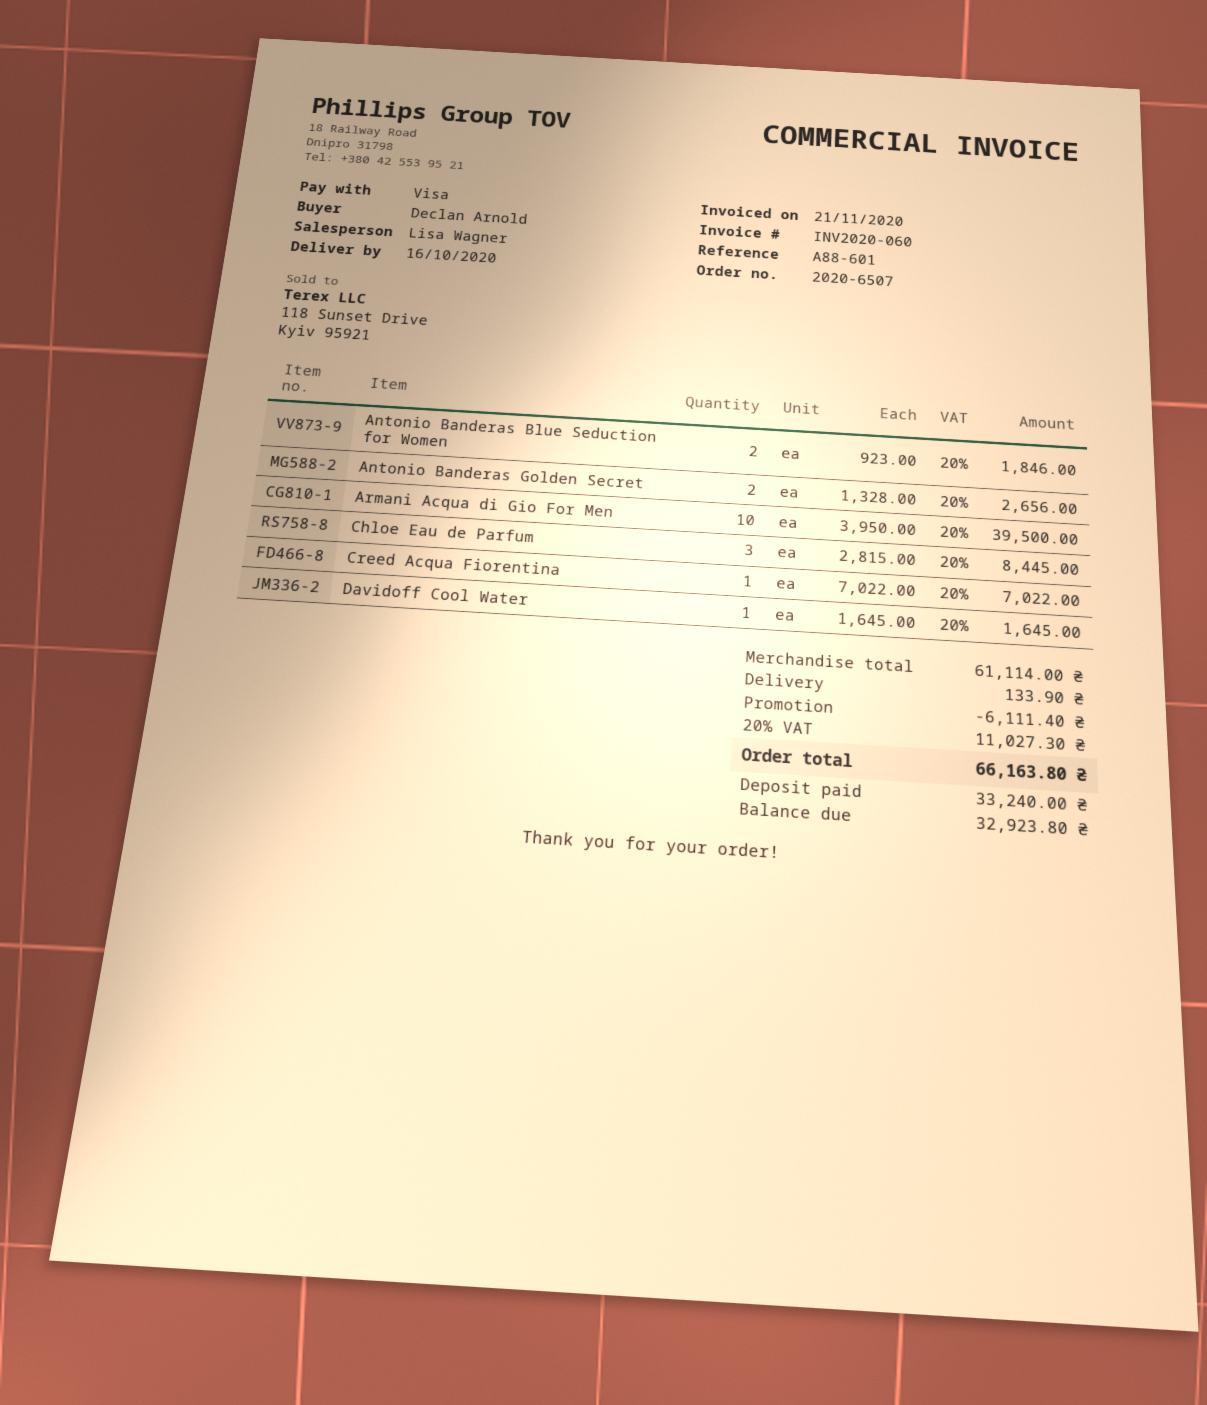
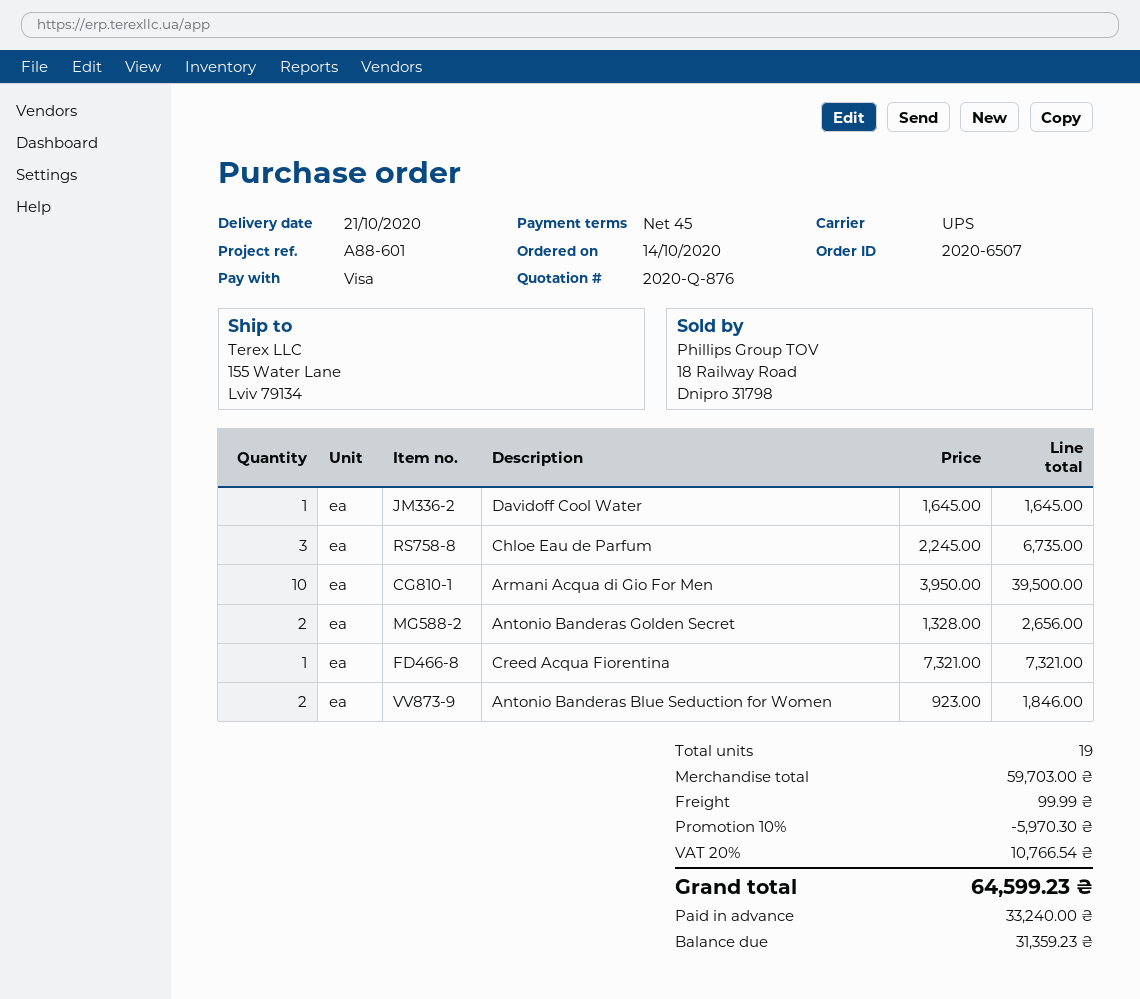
delivery date: 2020-10-16 -> 2020-10-21
Chloe Eau de Parfum: 3 x 2815.00 = 8445.00 -> 3 x 2245.00 = 6735.00
Creed Acqua Fiorentina: 1 x 7022.00 = 7022.00 -> 1 x 7321.00 = 7321.00
subtotal: 61114.00 -> 59703.00
discount: 6111.40 -> 5970.30
shipping: 133.90 -> 99.99
tax: 20% = 11027.30 -> 20% = 10766.54
total: 66163.80 -> 64599.23
balance: 32923.80 -> 31359.23

